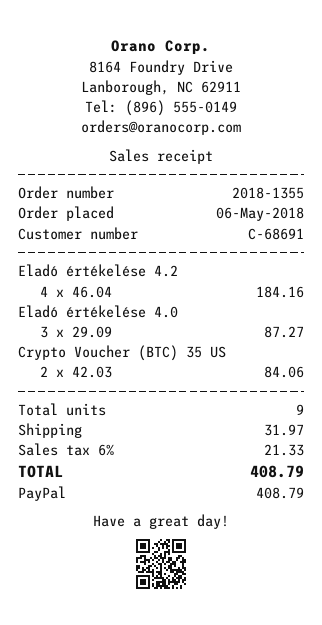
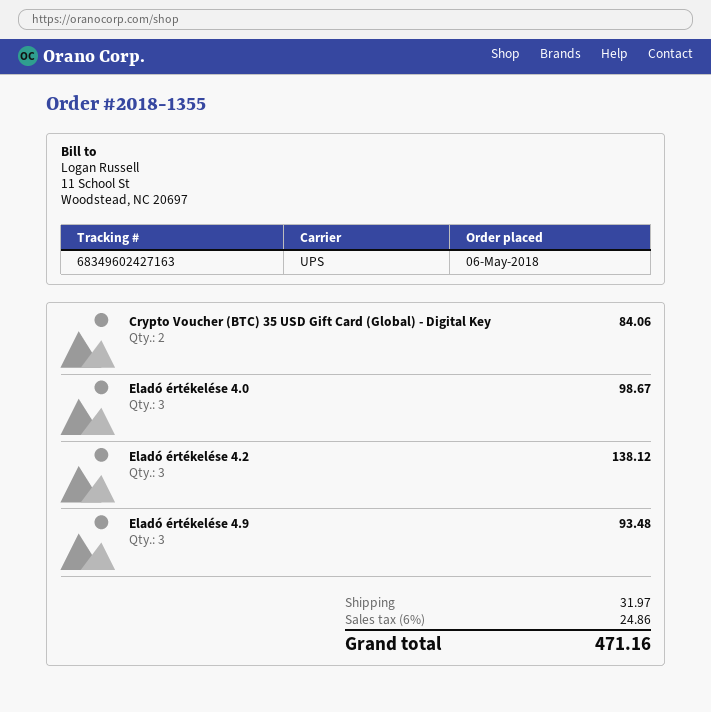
Eladó értékelése 4.2: 4 for 184.16 -> 3 for 138.12
Eladó értékelése 4.0: 3 for 87.27 -> 3 for 98.67
Eladó értékelése 4.9: none -> 3 for 93.48
tax: 6% = 21.33 -> 6% = 24.86
total: 408.79 -> 471.16

